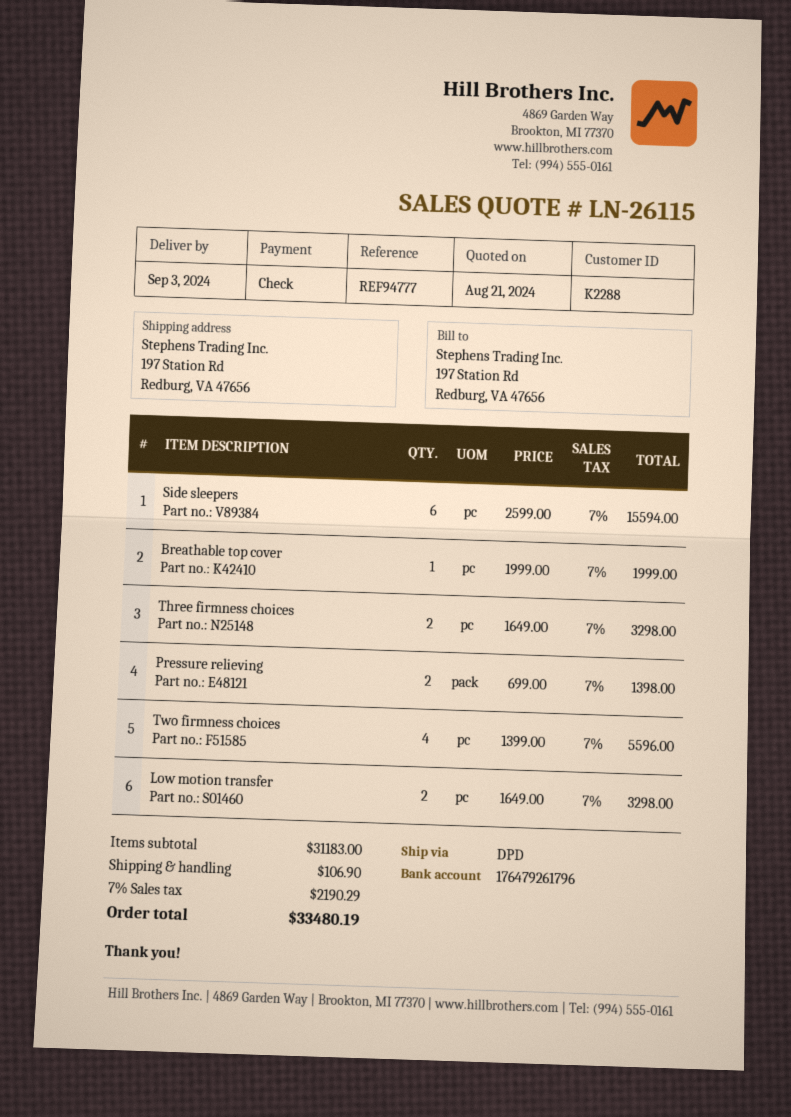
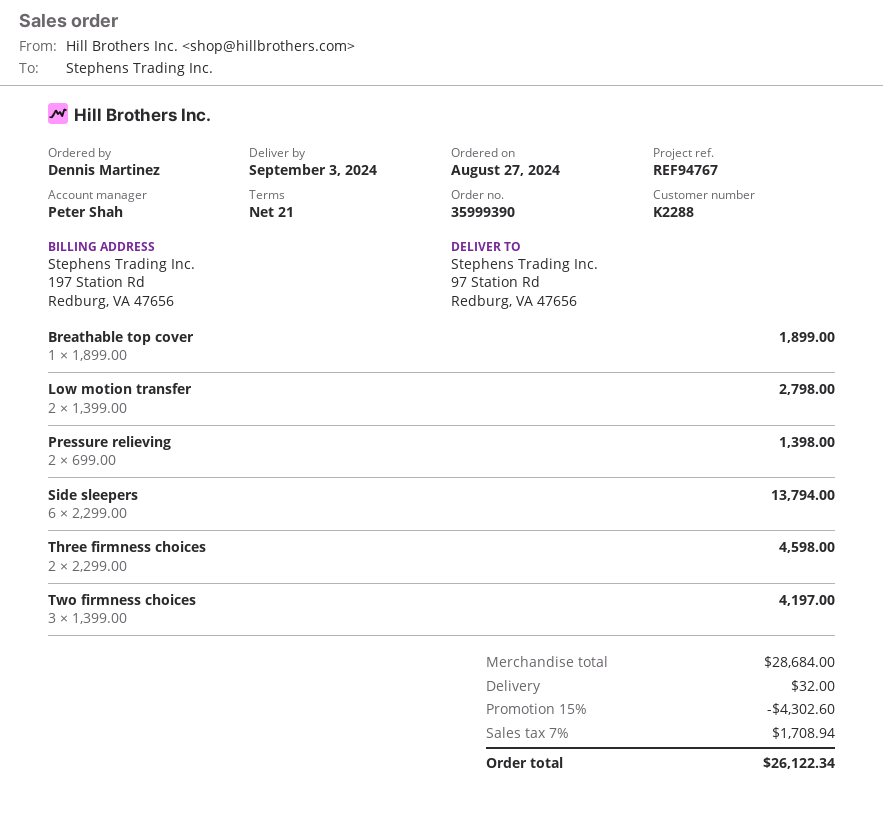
reference: REF94777 -> REF94767
ship to: 197 Station Rd, Redburg, VA 47656 -> 97 Station Rd, Redburg, VA 47656
Side sleepers: 6 x 2599.00 = 15594.00 -> 6 x 2299.00 = 13794.00
Breathable top cover: 1 x 1999.00 = 1999.00 -> 1 x 1899.00 = 1899.00
Three firmness choices: 2 x 1649.00 = 3298.00 -> 2 x 2299.00 = 4598.00
Two firmness choices: 4 x 1399.00 = 5596.00 -> 3 x 1399.00 = 4197.00
Low motion transfer: 2 x 1649.00 = 3298.00 -> 2 x 1399.00 = 2798.00
subtotal: 31183.00 -> 28684.00
discount: none -> 15% = 4302.60
shipping: 106.90 -> 32.00
tax: 7% = 2190.29 -> 7% = 1708.94
total: 33480.19 -> 26122.34

